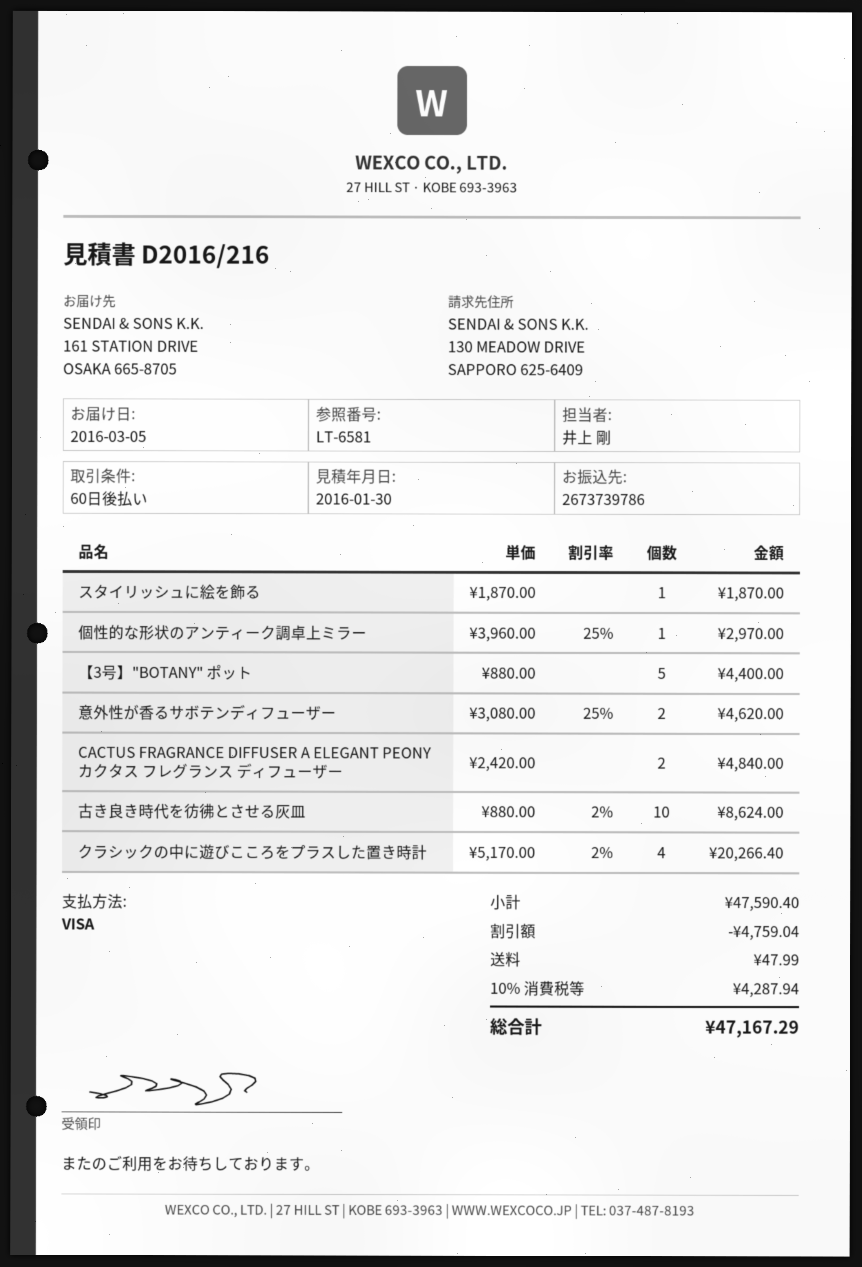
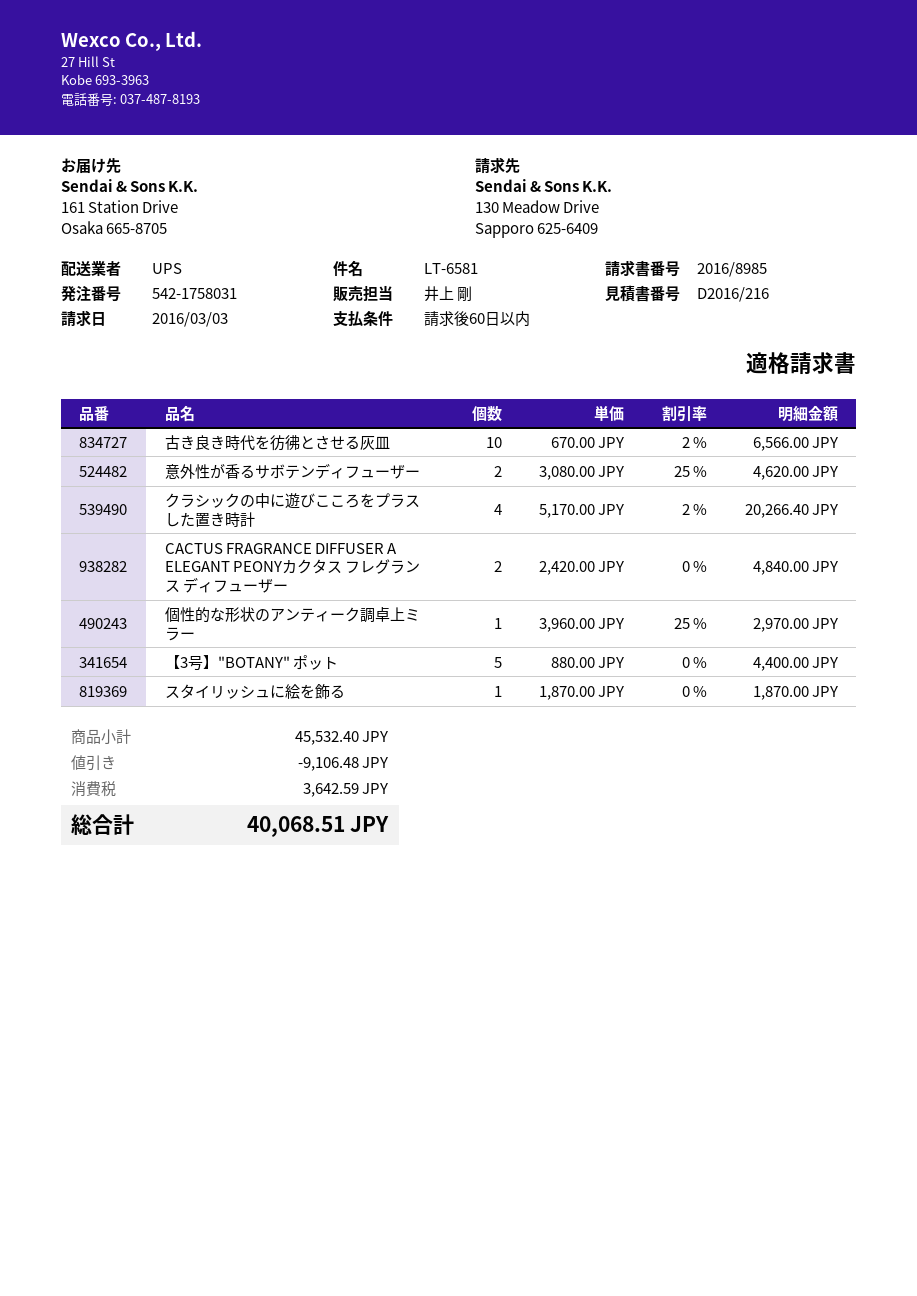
古き良き時代を彷彿とさせる灰皿: 10 x 880.00 - 2% = 8624.00 -> 10 x 670.00 - 2% = 6566.00
subtotal: 47590.40 -> 45532.40
discount: 4759.04 -> 9106.48
shipping: 47.99 -> none
tax: 4287.94 -> 3642.59
total: 47167.29 -> 40068.51

